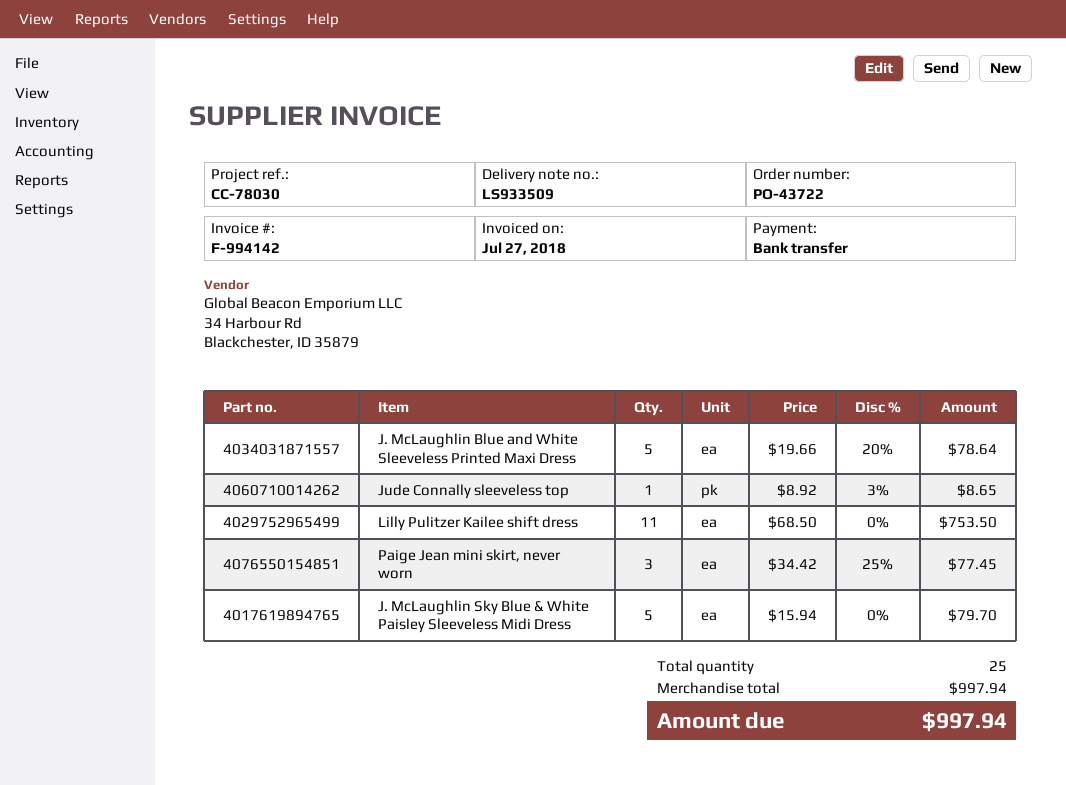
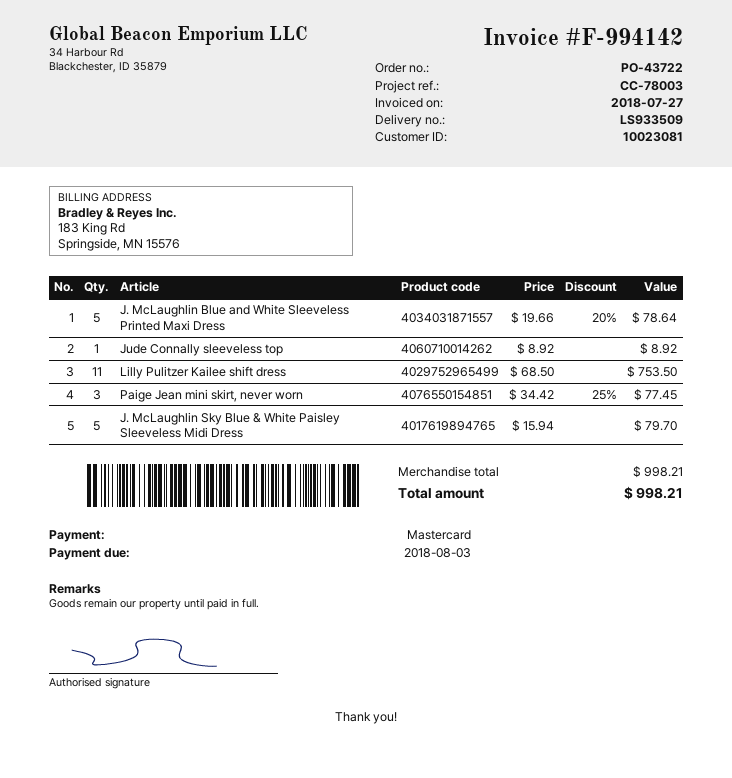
reference: CC-78030 -> CC-78003
payment method: bank transfer -> Mastercard
Jude Connally sleeveless top: 1 x 8.92 - 3% = 8.65 -> 1 x 8.92 = 8.92
subtotal: 997.94 -> 998.21
total: 997.94 -> 998.21

